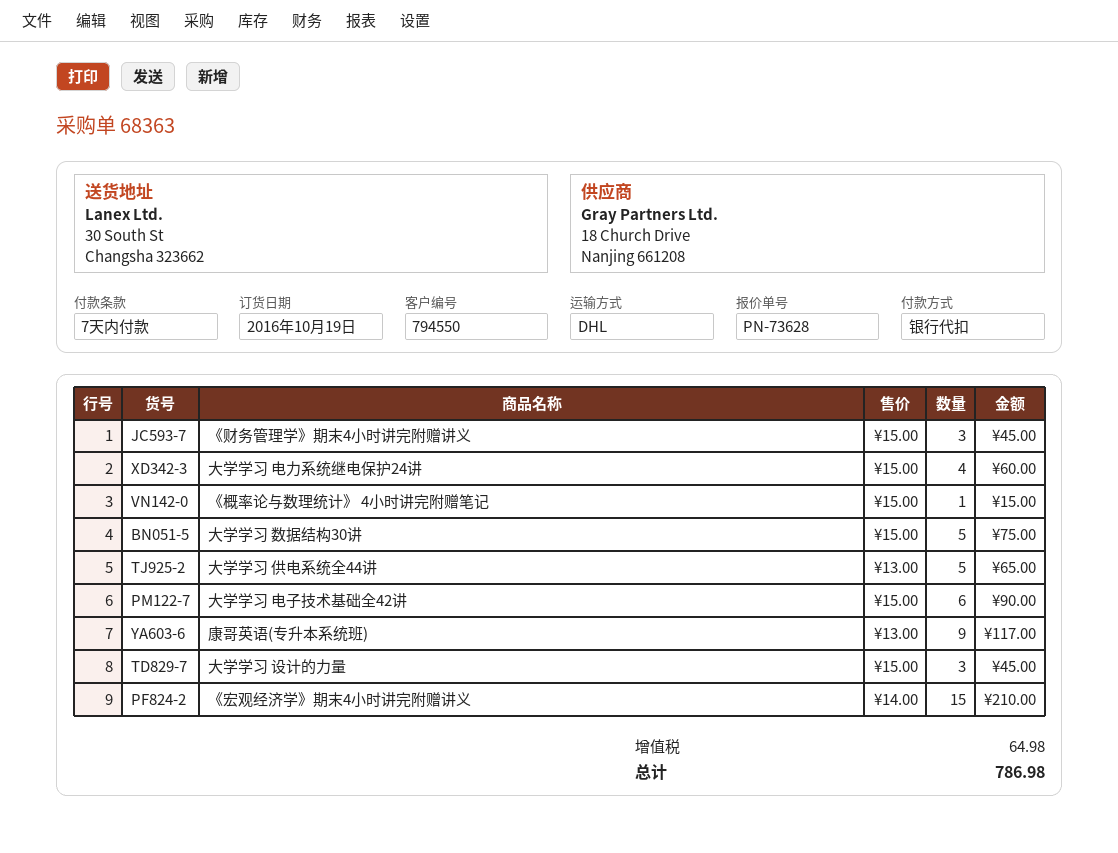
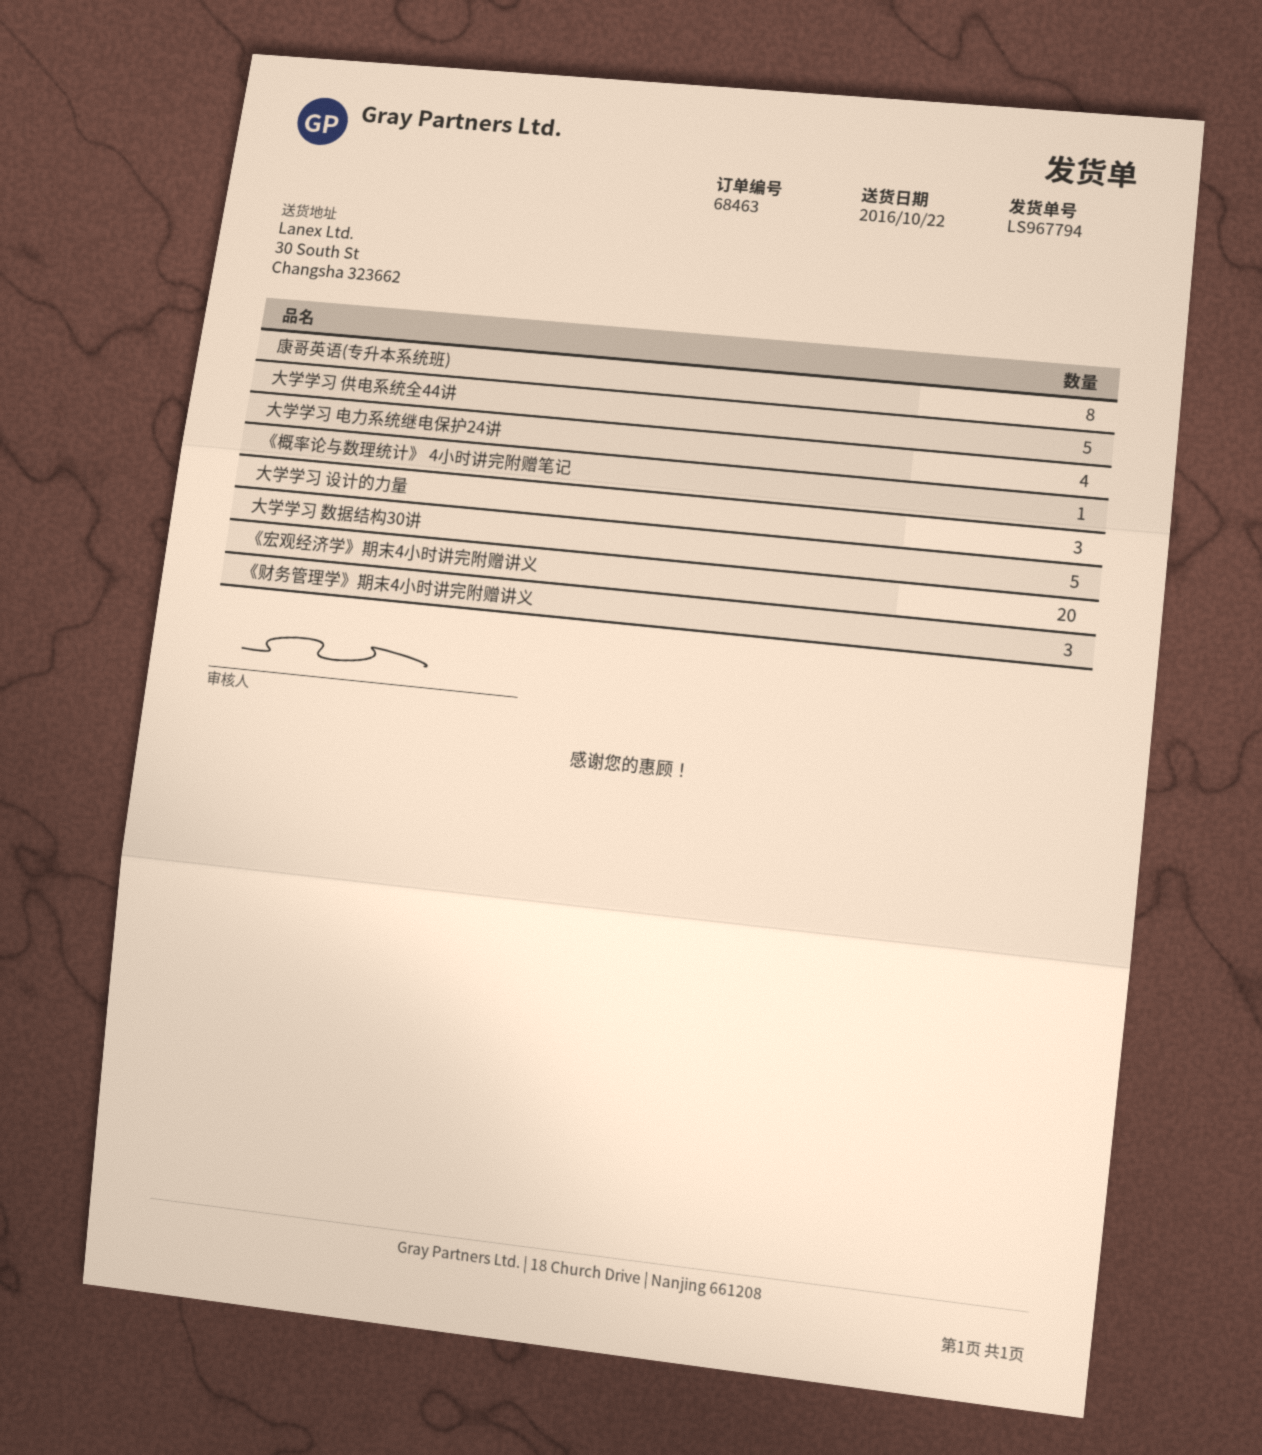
order number: 68363 -> 68463
大学学习 电子技术基础全42讲: 6 -> none
康哥英语(专升本系统班): 9 -> 8
《宏观经济学》期末4小时讲完附赠讲义: 15 -> 20

